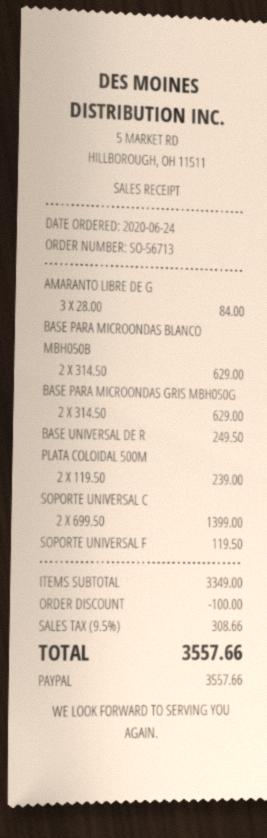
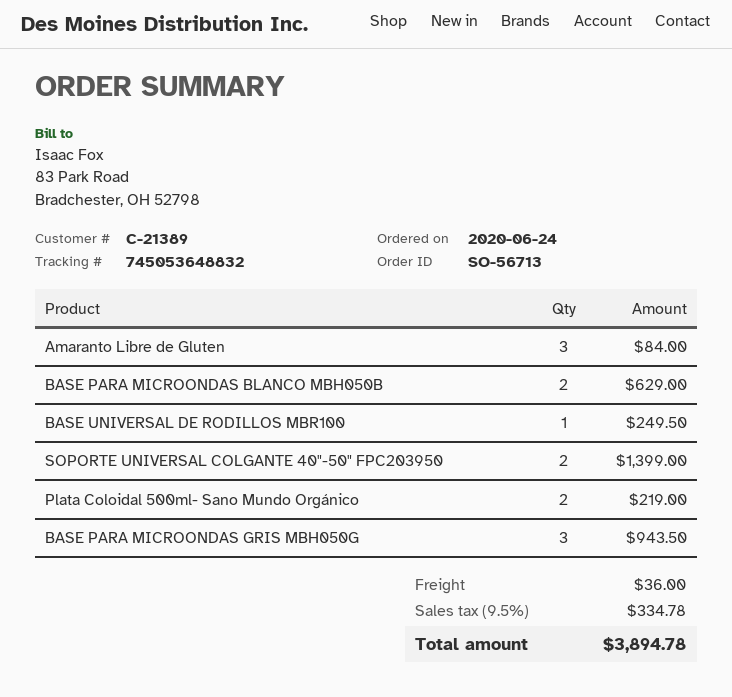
BASE PARA MICROONDAS GRIS MBH050G: 2 for 629.00 -> 3 for 943.50
PLATA COLOIDAL 500M: 2 for 239.00 -> 2 for 219.00
SOPORTE UNIVERSAL F: 1 for 119.50 -> none
discount: 100.00 -> none
shipping: none -> 36.00
tax: 9.5% = 308.66 -> 9.5% = 334.78
total: 3557.66 -> 3894.78

